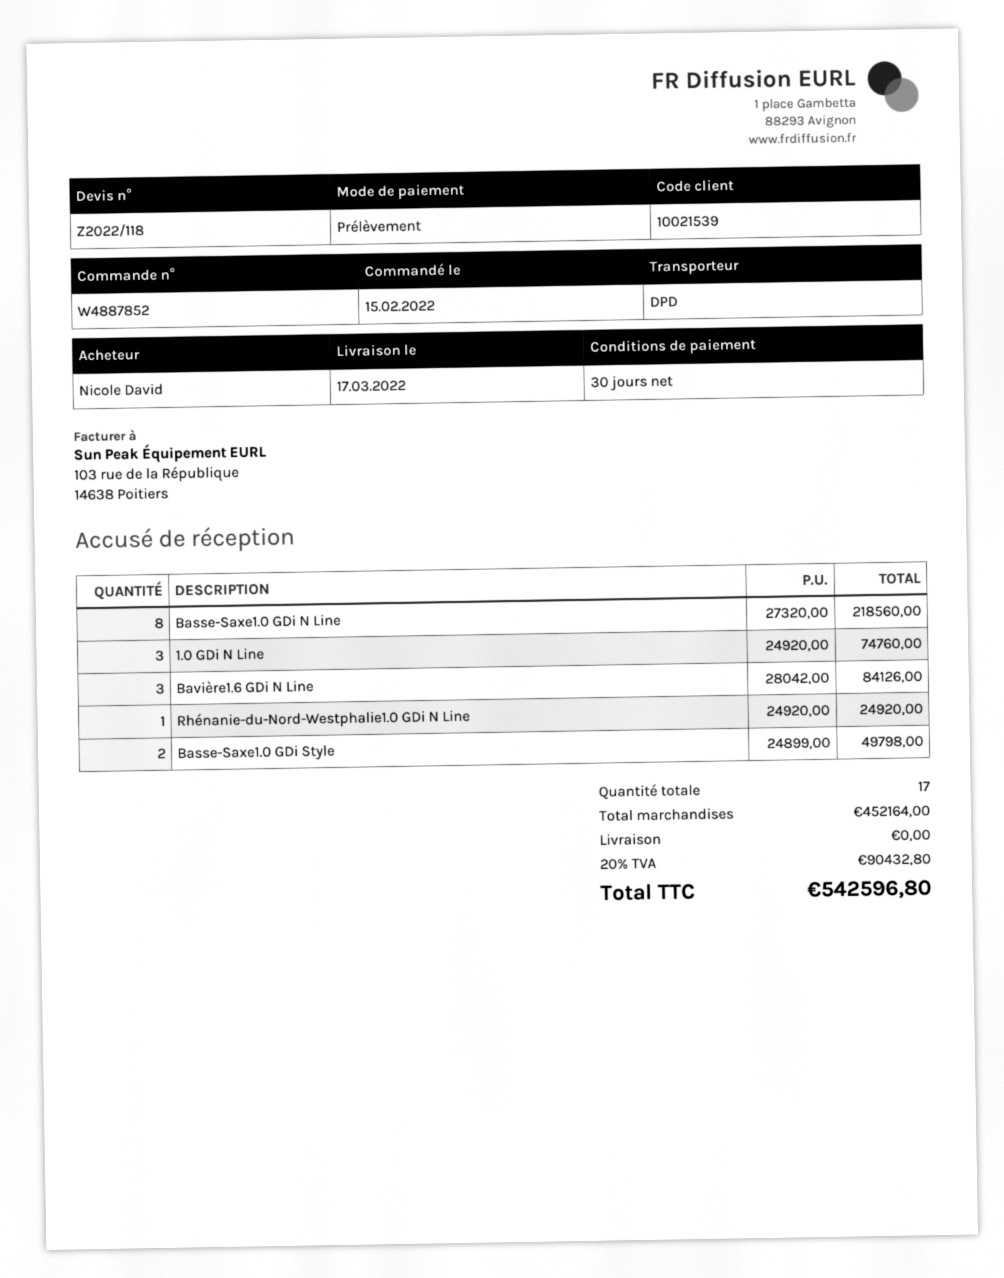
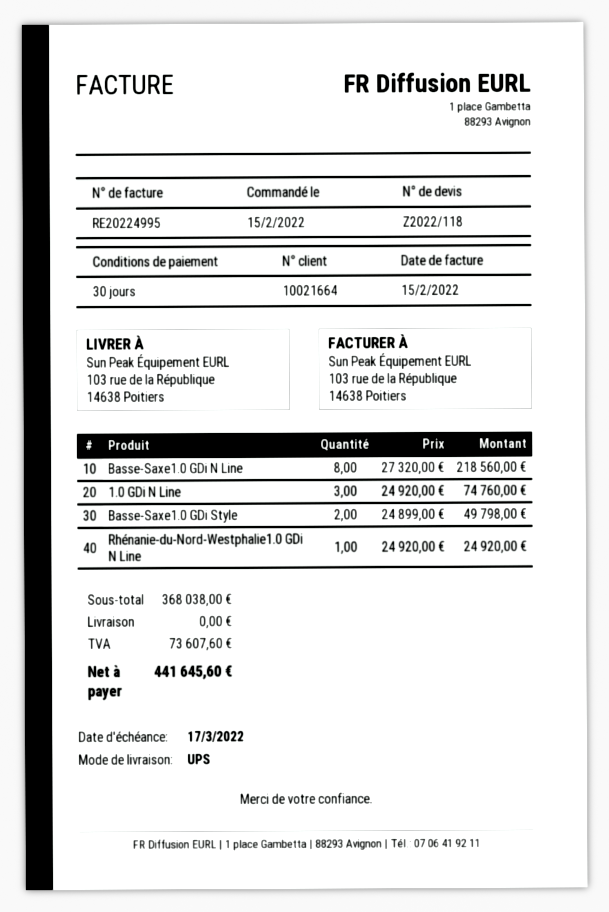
customer number: 10021539 -> 10021664
shipping method: DPD -> UPS
Bavière1.6 GDi N Line: 3 x 28042.00 = 84126.00 -> none
subtotal: 452164.00 -> 368038.00
tax: 90432.80 -> 73607.60
total: 542596.80 -> 441645.60

